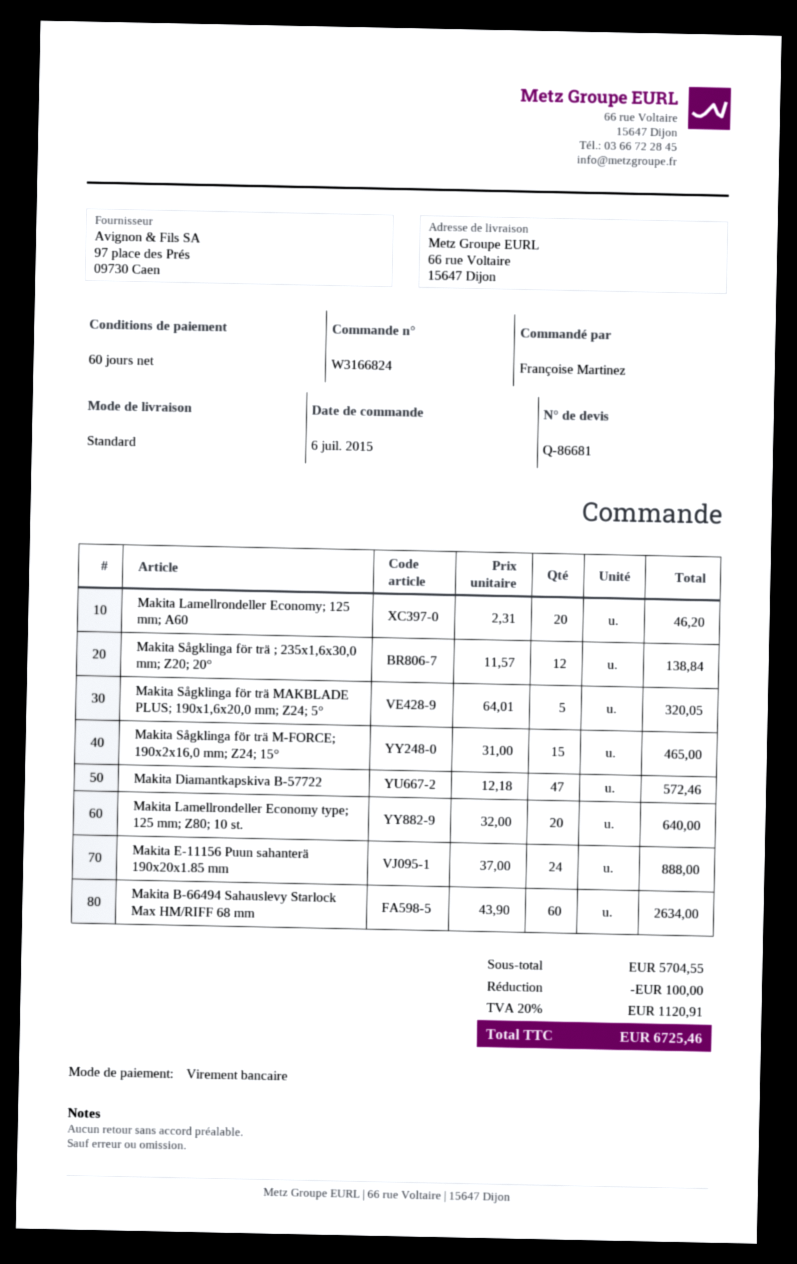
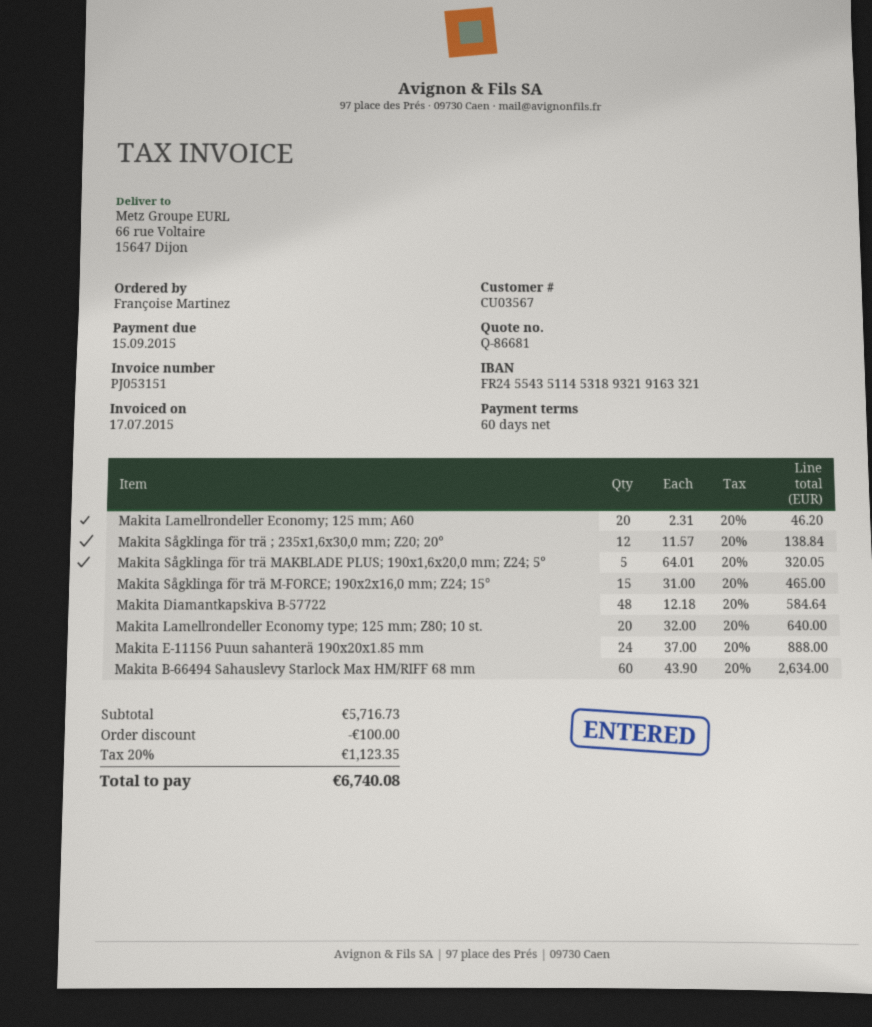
Makita Diamantkapskiva B-57722: 47 x 12.18 = 572.46 -> 48 x 12.18 = 584.64
subtotal: 5704.55 -> 5716.73
tax: 20% = 1120.91 -> 20% = 1123.35
total: 6725.46 -> 6740.08

